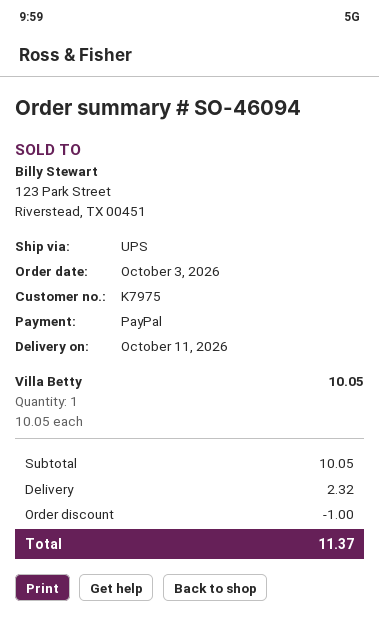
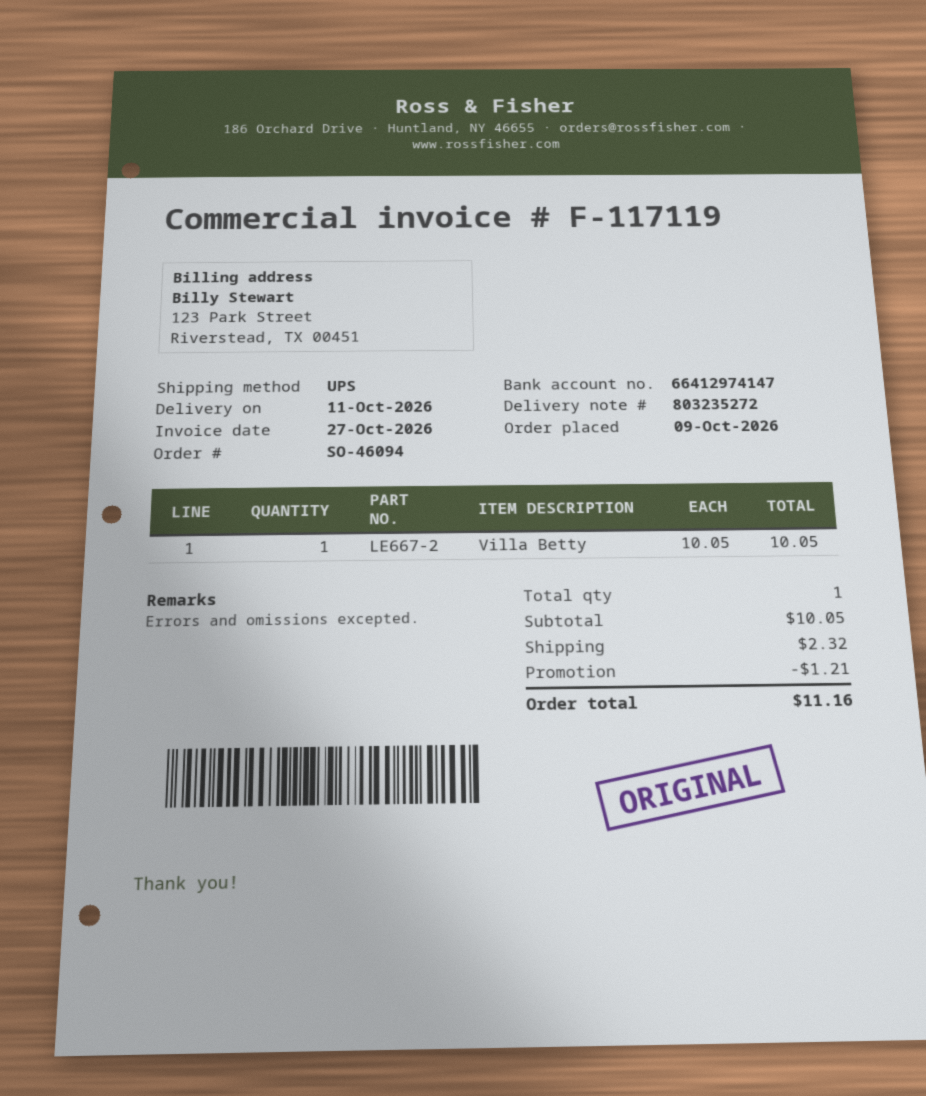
order date: 2026-10-03 -> 2026-10-09
discount: 1.00 -> 1.21
total: 11.37 -> 11.16

